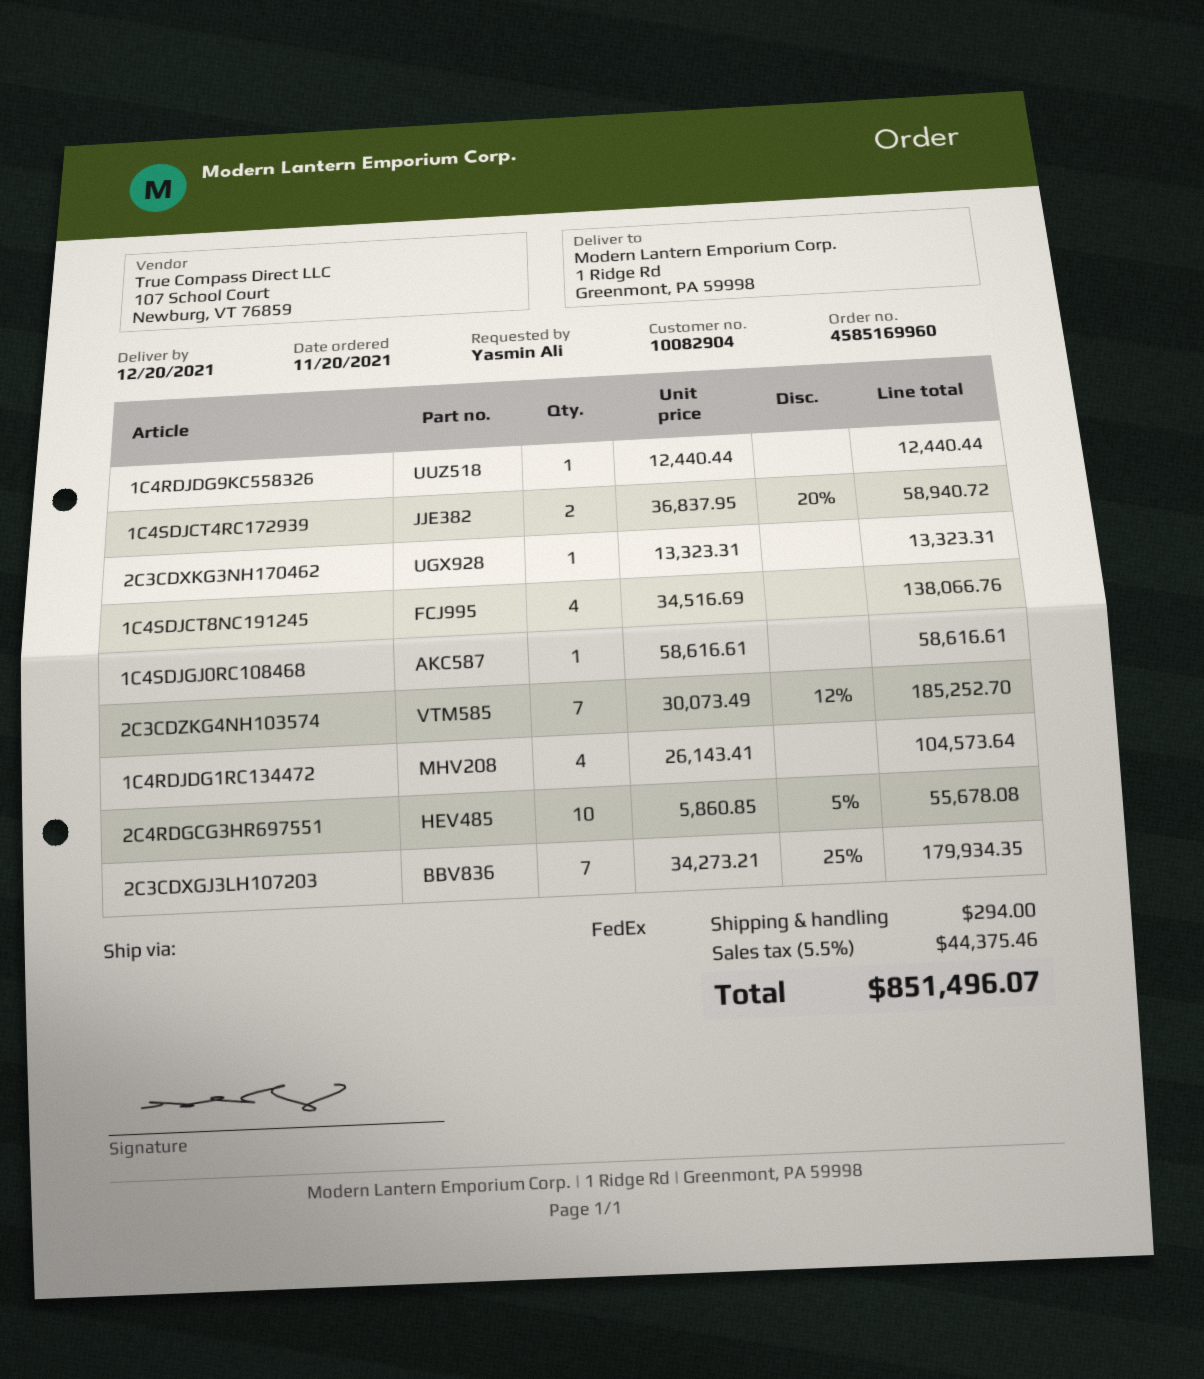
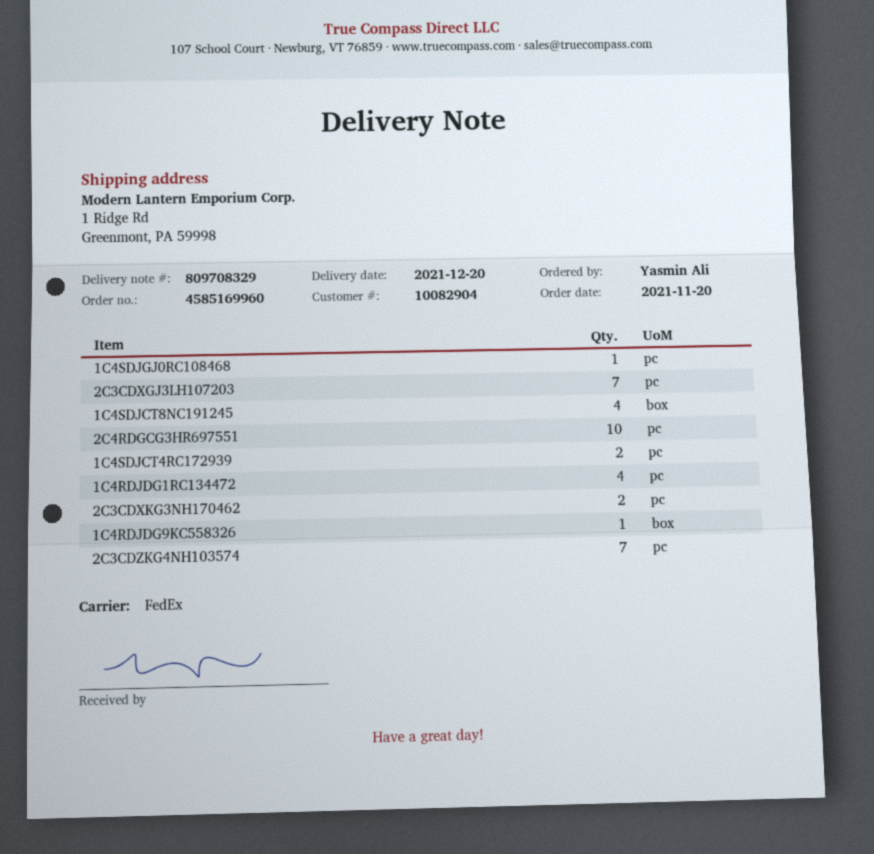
2C3CDXKG3NH170462: 1 -> 2

